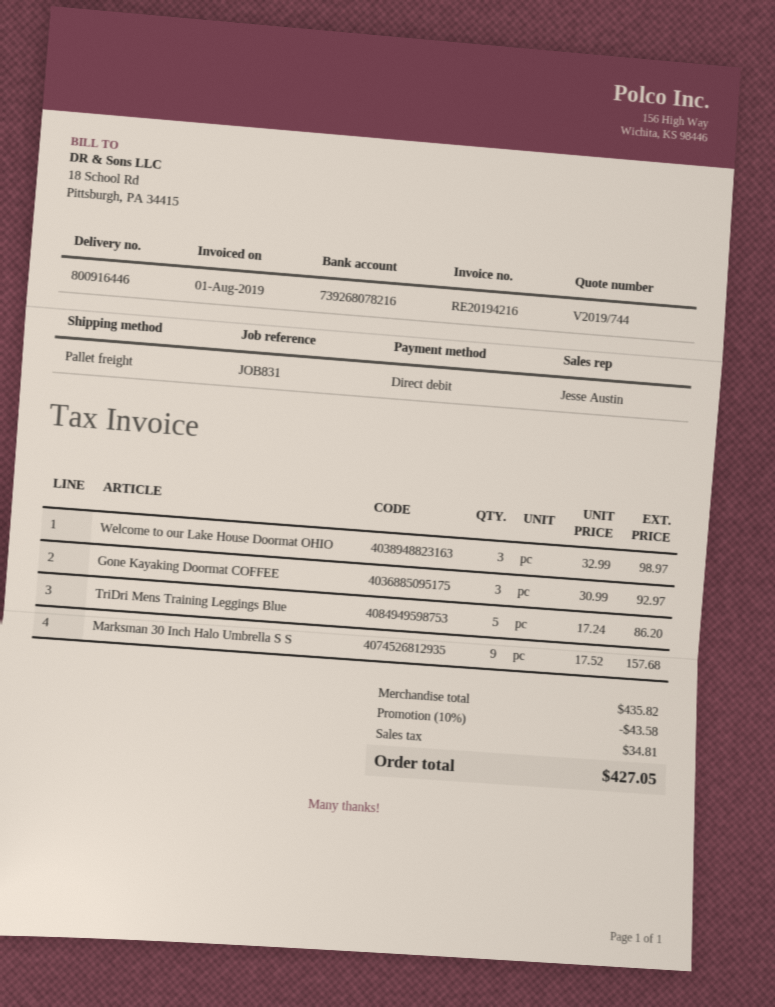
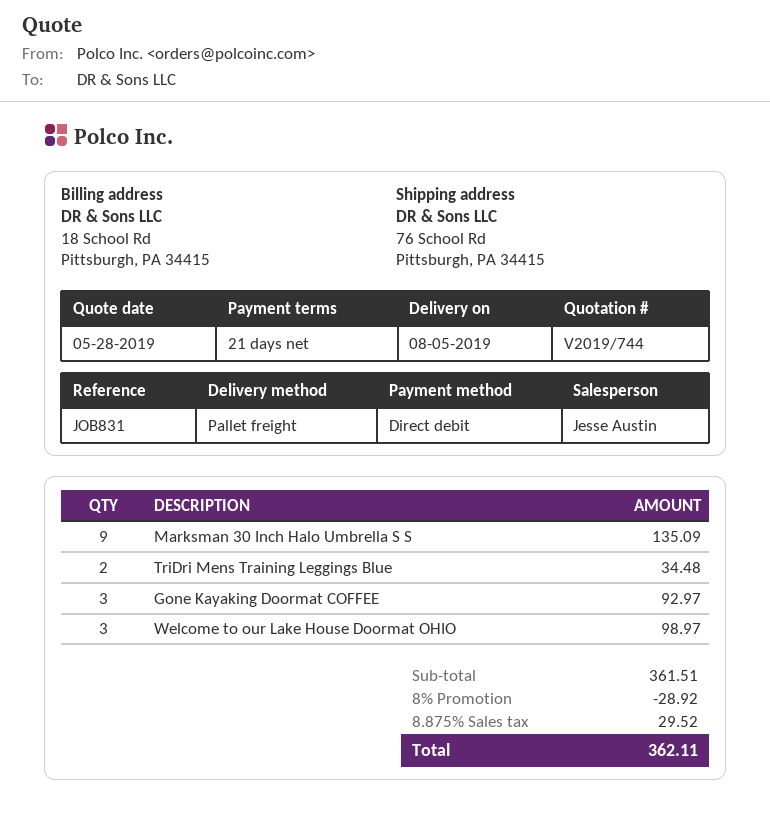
TriDri Mens Training Leggings Blue: 5 for 86.20 -> 2 for 34.48
Marksman 30 Inch Halo Umbrella S S: 9 for 157.68 -> 9 for 135.09
subtotal: 435.82 -> 361.51
discount: 10% = 43.58 -> 8% = 28.92
tax: 34.81 -> 29.52
total: 427.05 -> 362.11

